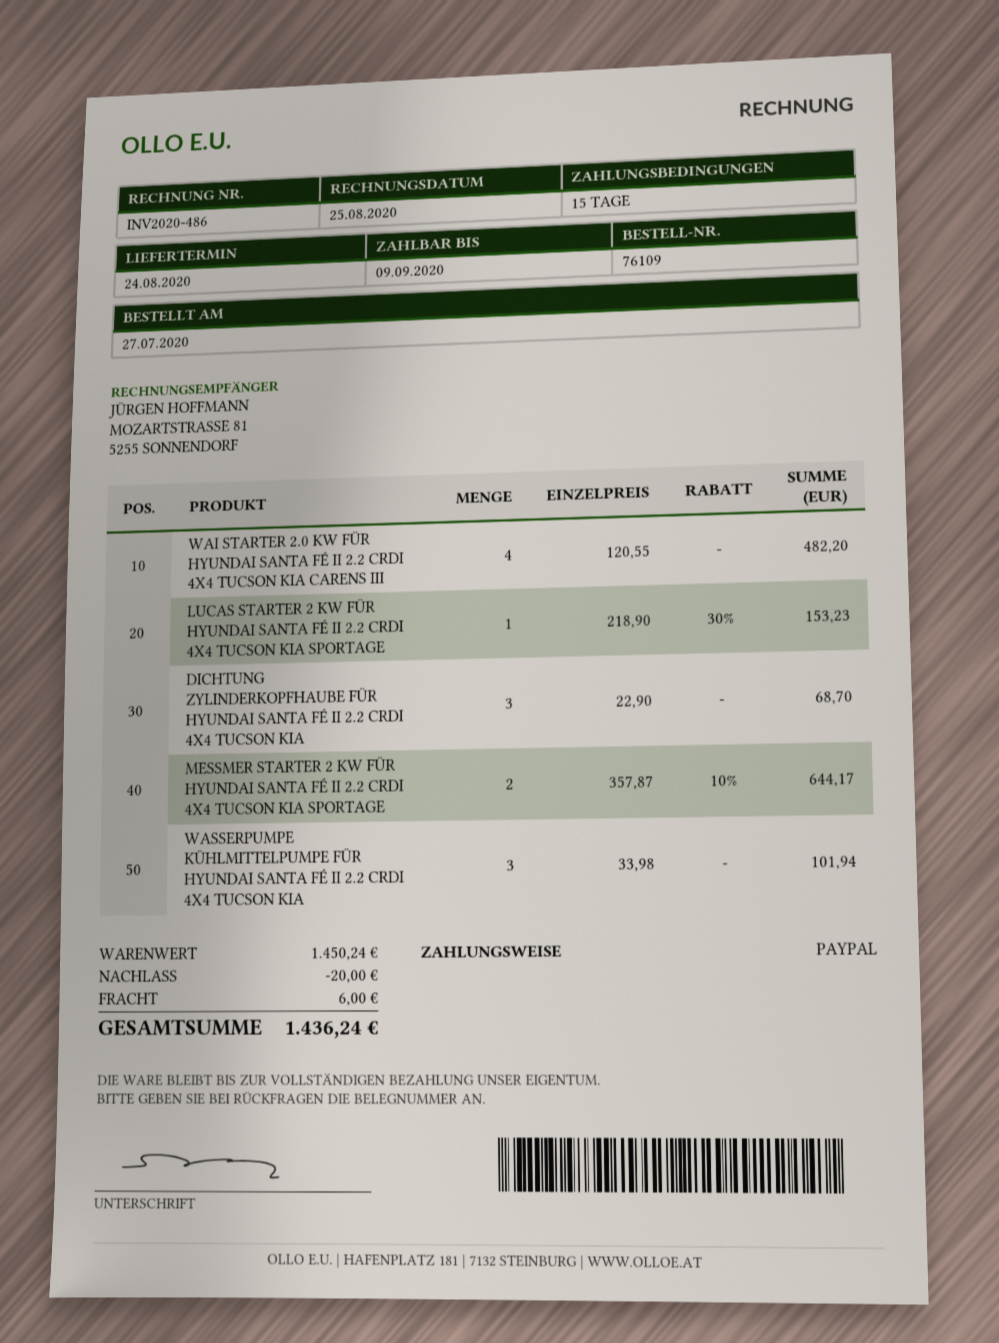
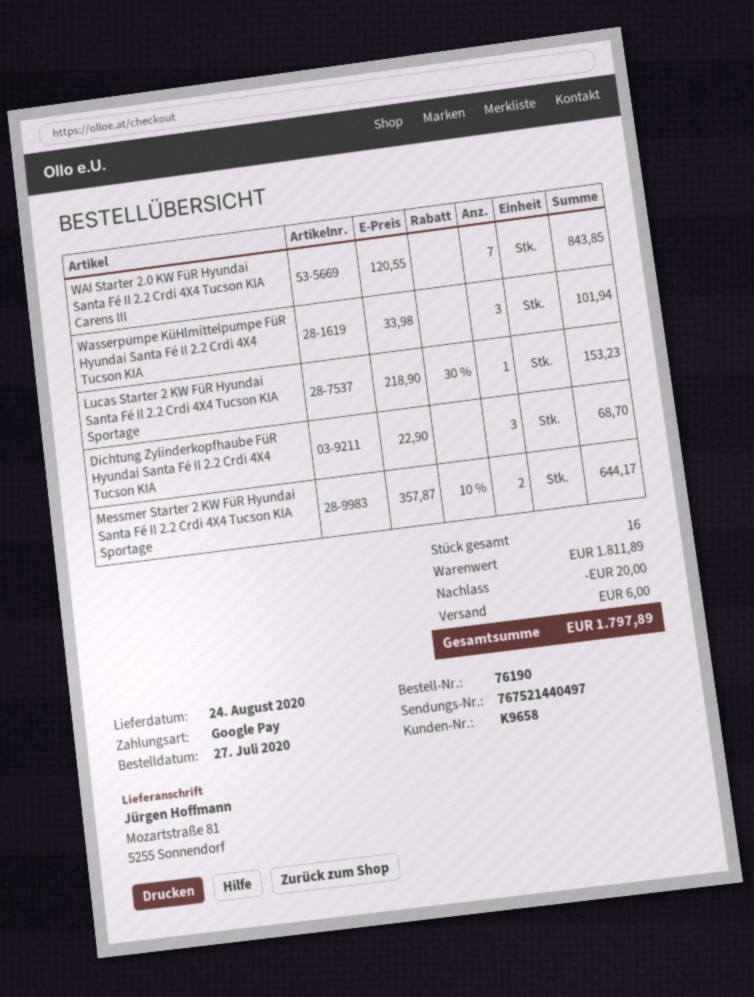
order number: 76109 -> 76190
payment method: PayPal -> Google Pay
WAI STARTER 2.0 KW FÜR HYUNDAI SANTA FÉ II 2.2 CRDI 4X4 TUCSON KIA CARENS III: 4 x 120.55 = 482.20 -> 7 x 120.55 = 843.85
subtotal: 1450.24 -> 1811.89
total: 1436.24 -> 1797.89

